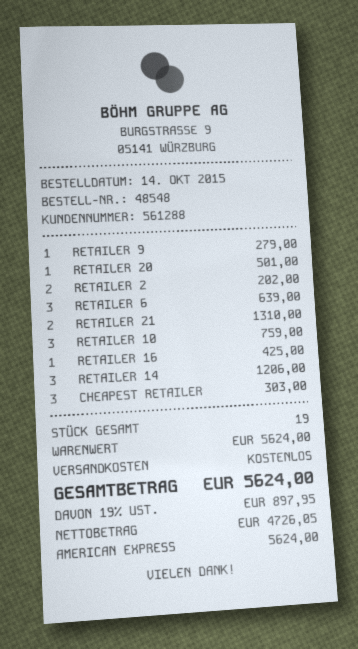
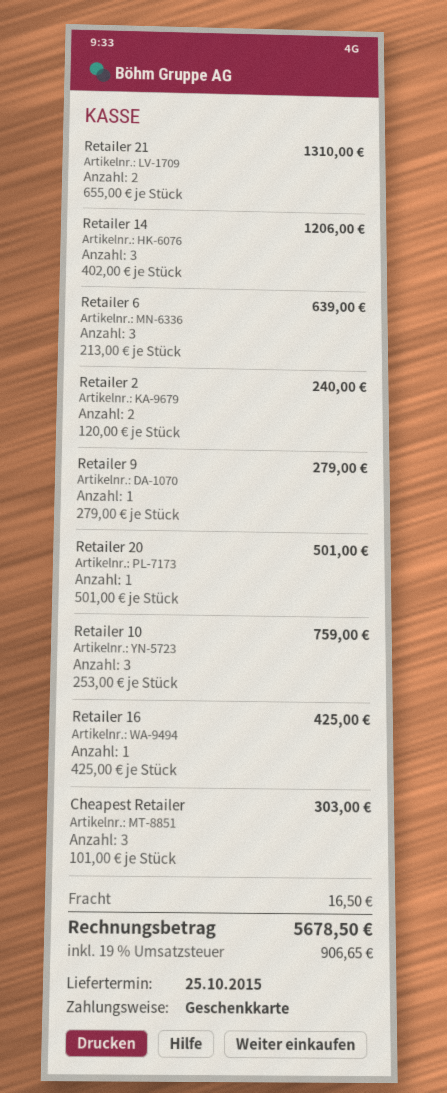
payment method: American Express -> gift card
RETAILER 2: 2 for 202.00 -> 2 for 240.00
shipping: 0.00 -> 16.50
tax: 19% = 897.95 -> 19% = 906.65
total: 5624.00 -> 5678.50

